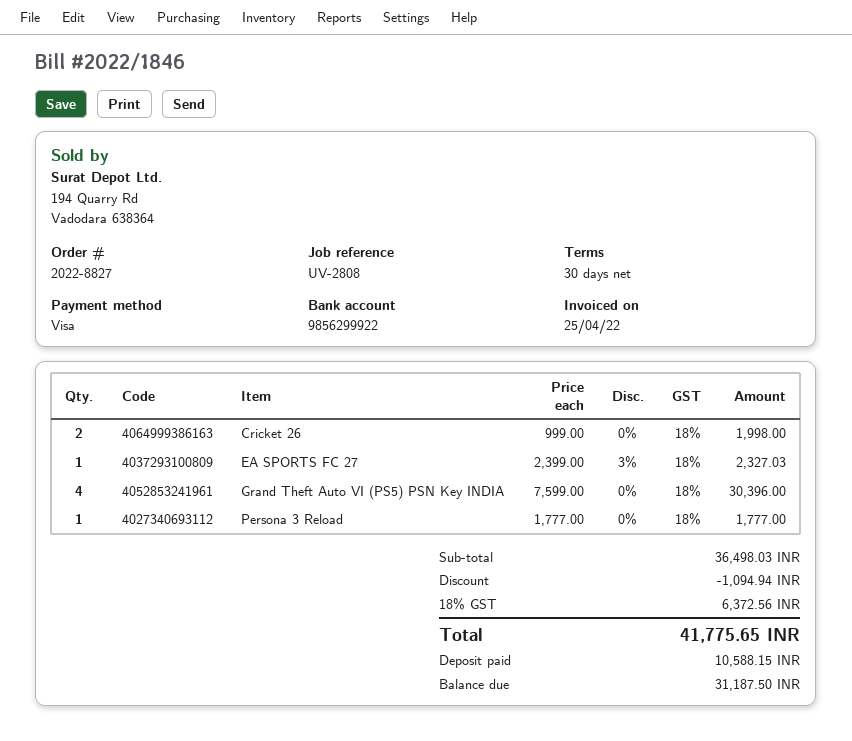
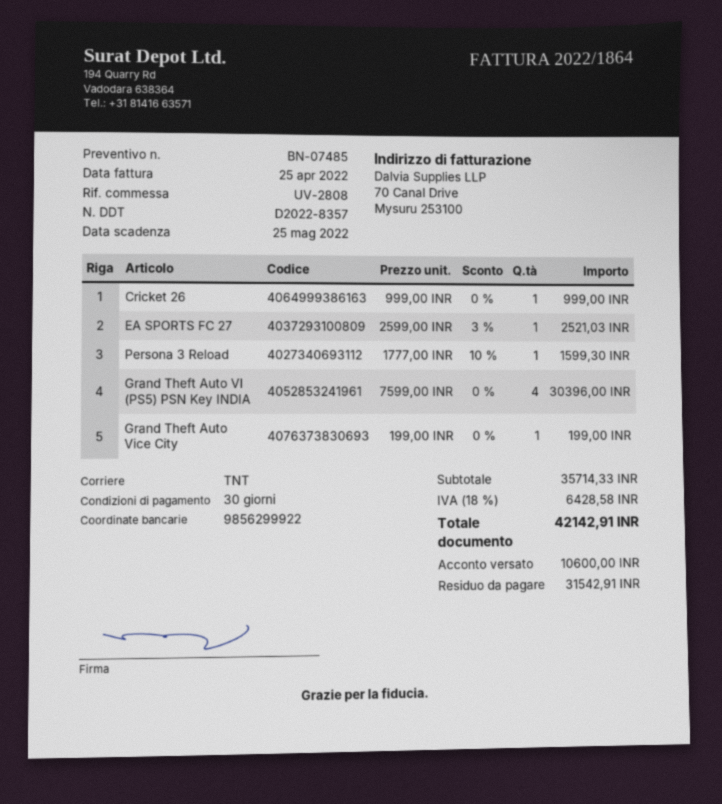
invoice number: 2022/1846 -> 2022/1864
Cricket 26: 2 x 999.00 = 1998.00 -> 1 x 999.00 = 999.00
EA SPORTS FC 27: 1 x 2399.00 - 3% = 2327.03 -> 1 x 2599.00 - 3% = 2521.03
Persona 3 Reload: 1 x 1777.00 = 1777.00 -> 1 x 1777.00 - 10% = 1599.30
Grand Theft Auto Vice City: none -> 1 x 199.00 = 199.00
subtotal: 36498.03 -> 35714.33
discount: 1094.94 -> none
tax: 18% = 6372.56 -> 18% = 6428.58
total: 41775.65 -> 42142.91
deposit: 10588.15 -> 10600.00
balance: 31187.50 -> 31542.91

